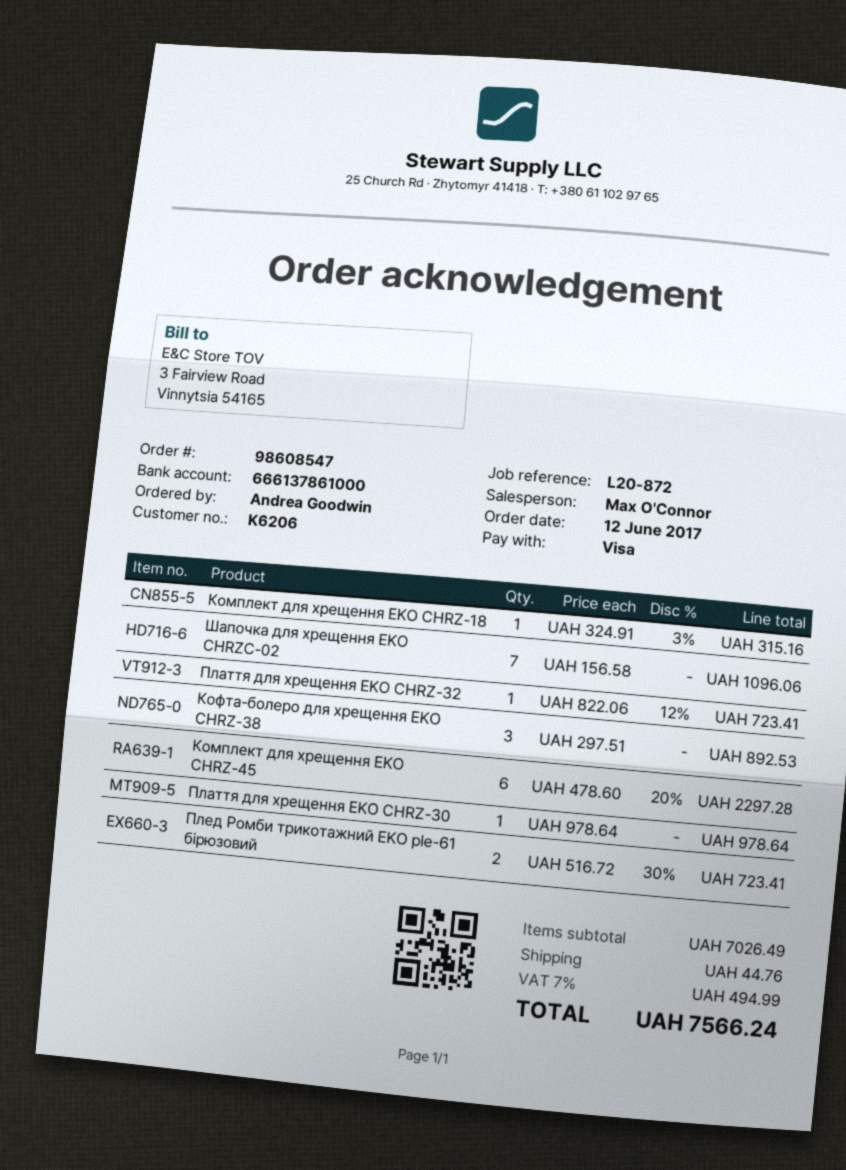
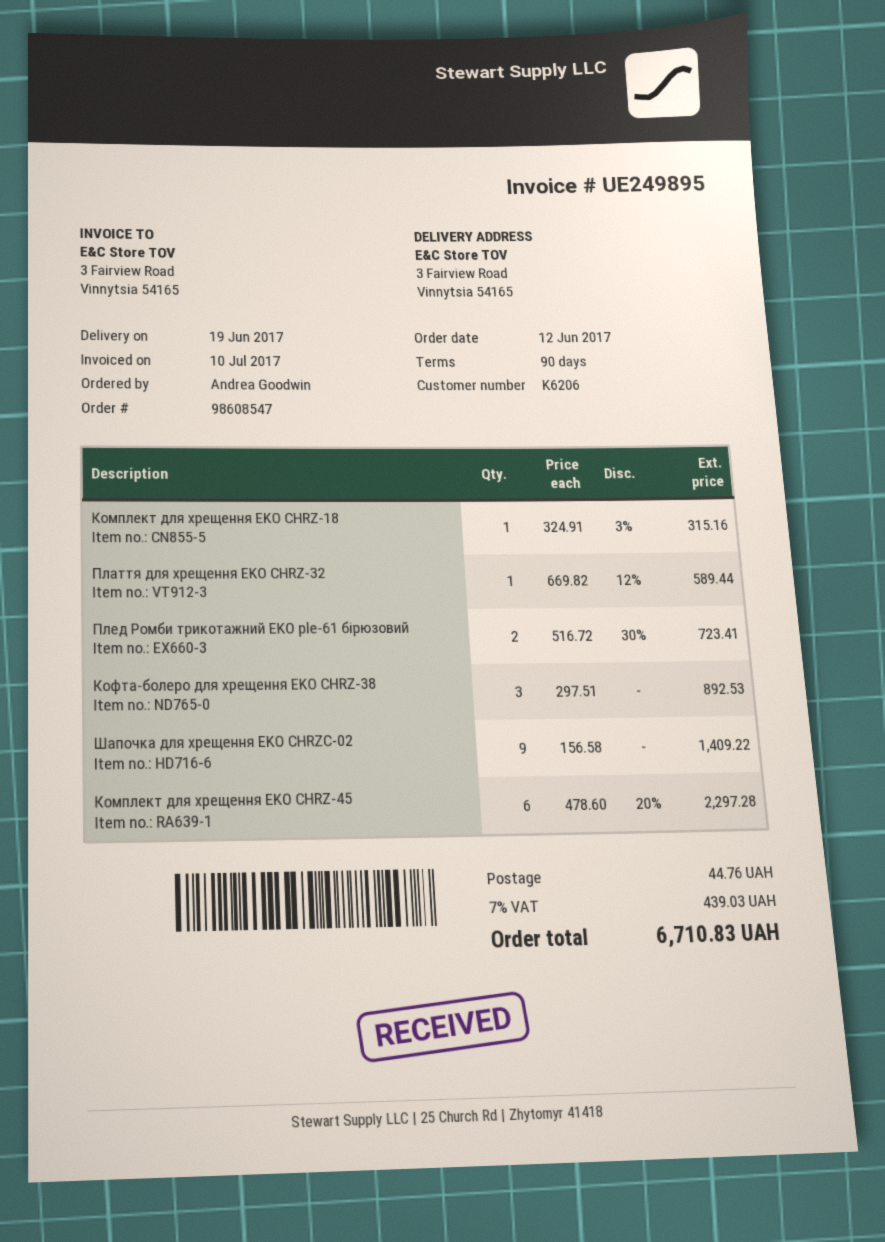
Шапочка для хрещення EKO CHRZC-02: 7 x 156.58 = 1096.06 -> 9 x 156.58 = 1409.22
Плаття для хрещення EKO CHRZ-32: 1 x 822.06 - 12% = 723.41 -> 1 x 669.82 - 12% = 589.44
Плаття для хрещення EKO CHRZ-30: 1 x 978.64 = 978.64 -> none
tax: 7% = 494.99 -> 7% = 439.03
total: 7566.24 -> 6710.83

